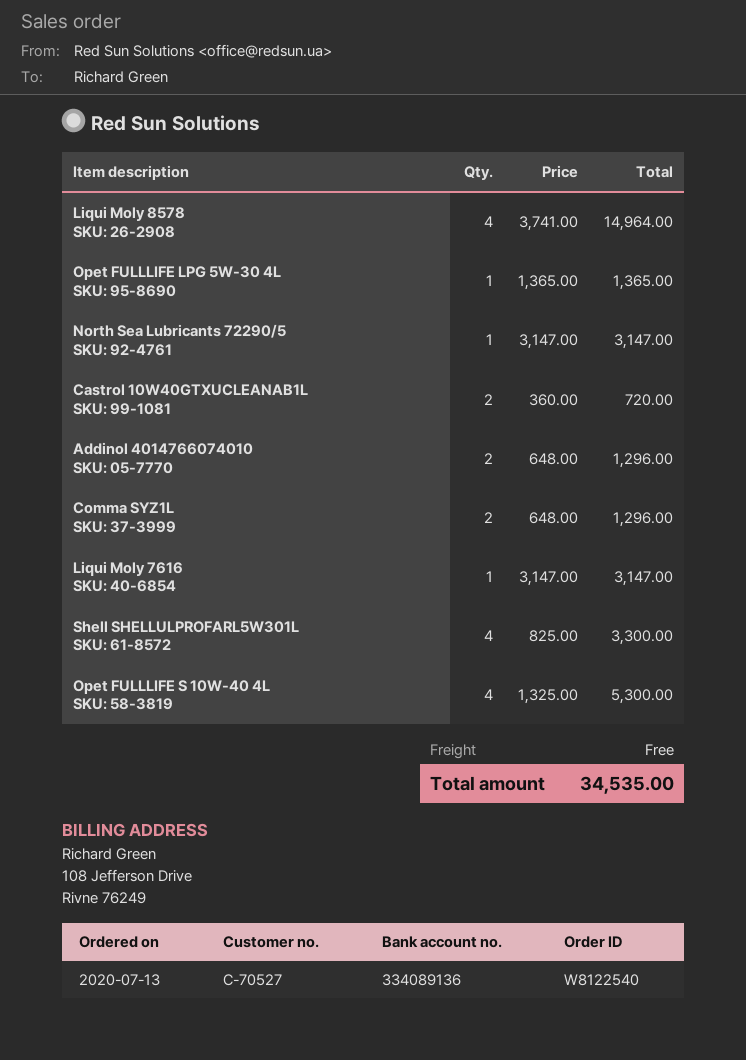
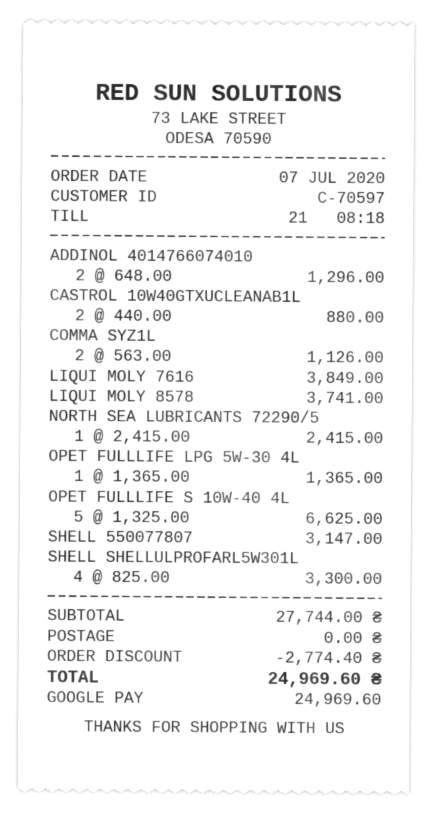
order date: 2020-07-13 -> 2020-07-07
customer number: C-70527 -> C-70597
Liqui Moly 8578: 4 x 3741.00 = 14964.00 -> 1 x 3741.00 = 3741.00
North Sea Lubricants 72290/5: 1 x 3147.00 = 3147.00 -> 1 x 2415.00 = 2415.00
Castrol 10W40GTXUCLEANAB1L: 2 x 360.00 = 720.00 -> 2 x 440.00 = 880.00
Comma SYZ1L: 2 x 648.00 = 1296.00 -> 2 x 563.00 = 1126.00
Liqui Moly 7616: 1 x 3147.00 = 3147.00 -> 1 x 3849.00 = 3849.00
Opet FULLLIFE S 10W-40 4L: 4 x 1325.00 = 5300.00 -> 5 x 1325.00 = 6625.00
SHELL 550077807: none -> 1 x 3147.00 = 3147.00
discount: none -> 2774.40
total: 34535.00 -> 24969.60

